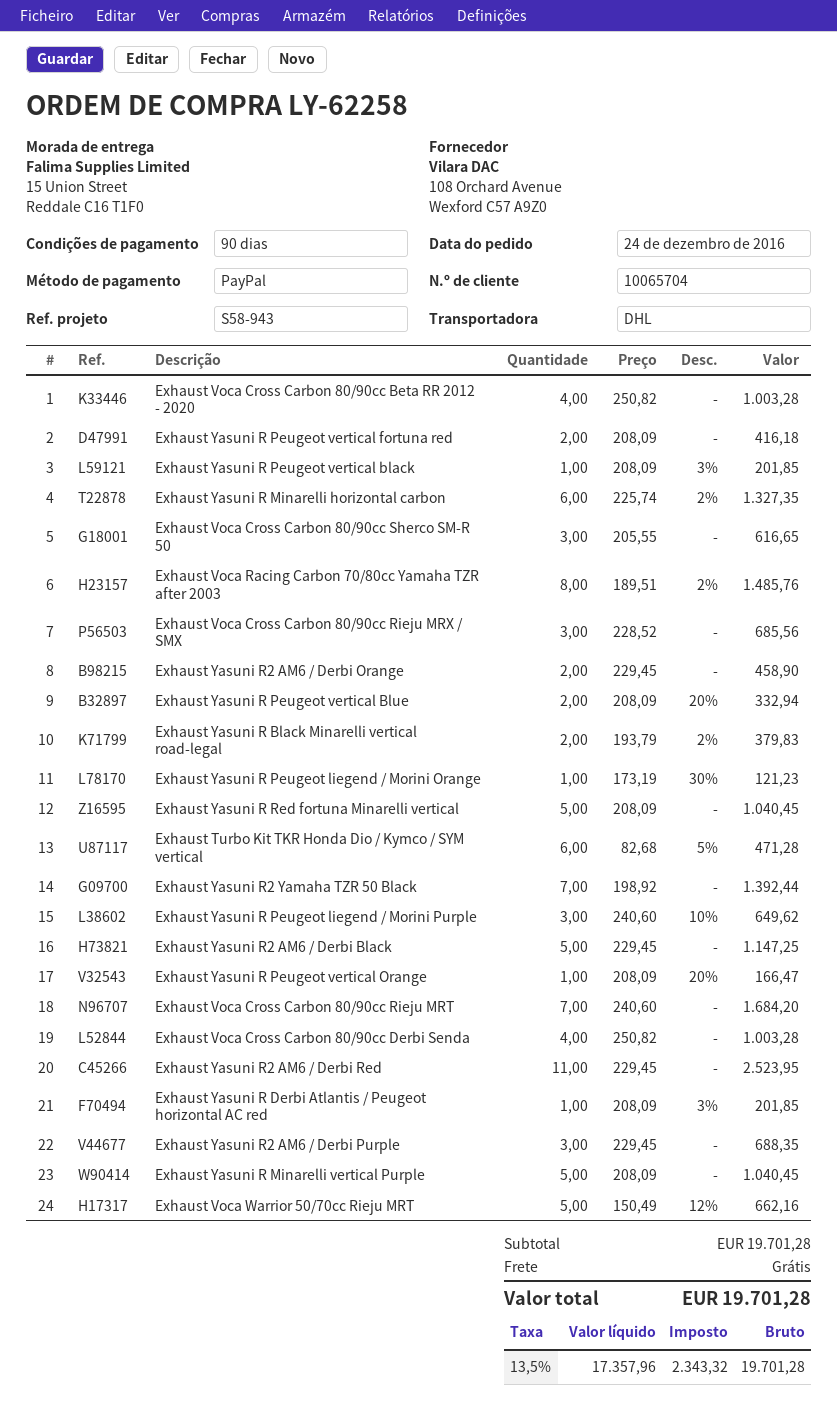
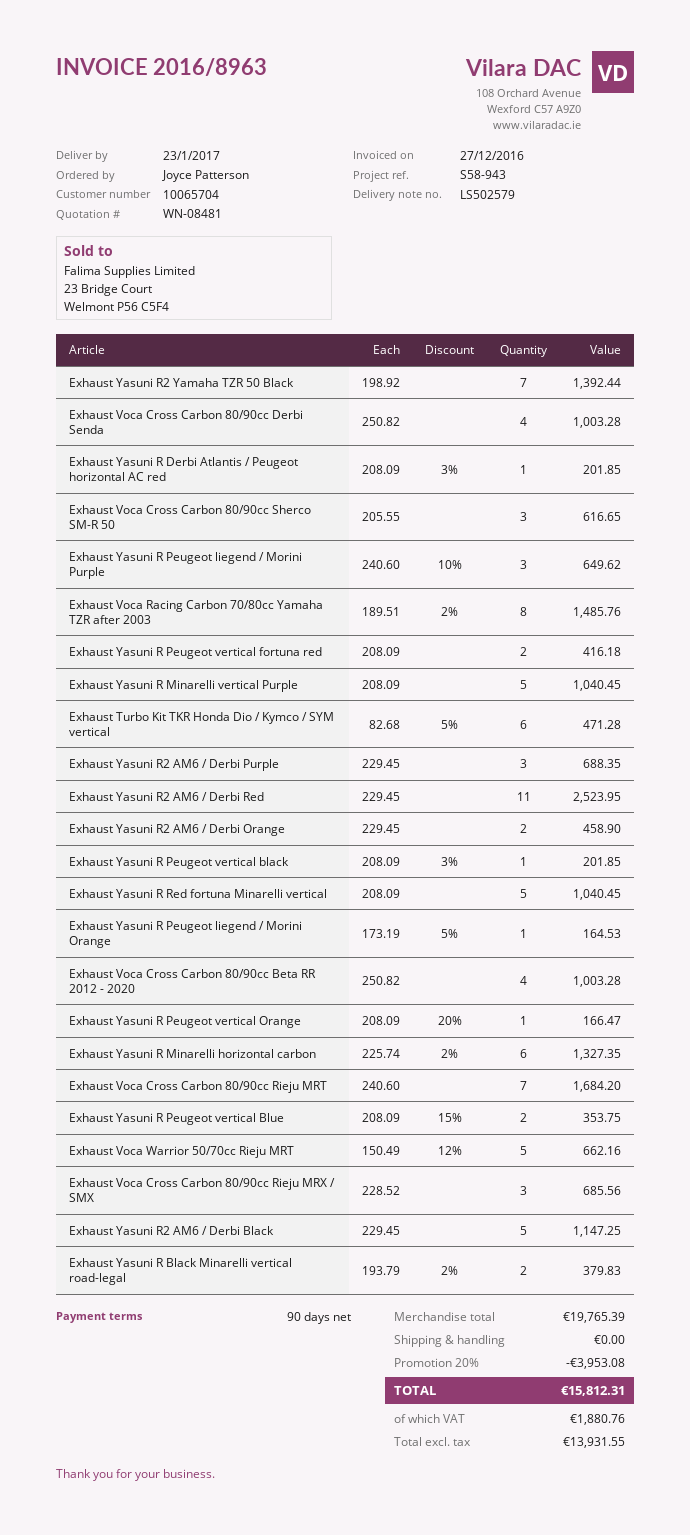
Exhaust Yasuni R Peugeot vertical Blue: 2 x 208.09 - 20% = 332.94 -> 2 x 208.09 - 15% = 353.75
Exhaust Yasuni R Peugeot liegend / Morini Orange: 1 x 173.19 - 30% = 121.23 -> 1 x 173.19 - 5% = 164.53
subtotal: 19701.28 -> 19765.39
discount: none -> 20% = 3953.08
net: 17357.96 -> 13931.55
tax: 2343.32 -> 1880.76
total: 19701.28 -> 15812.31

